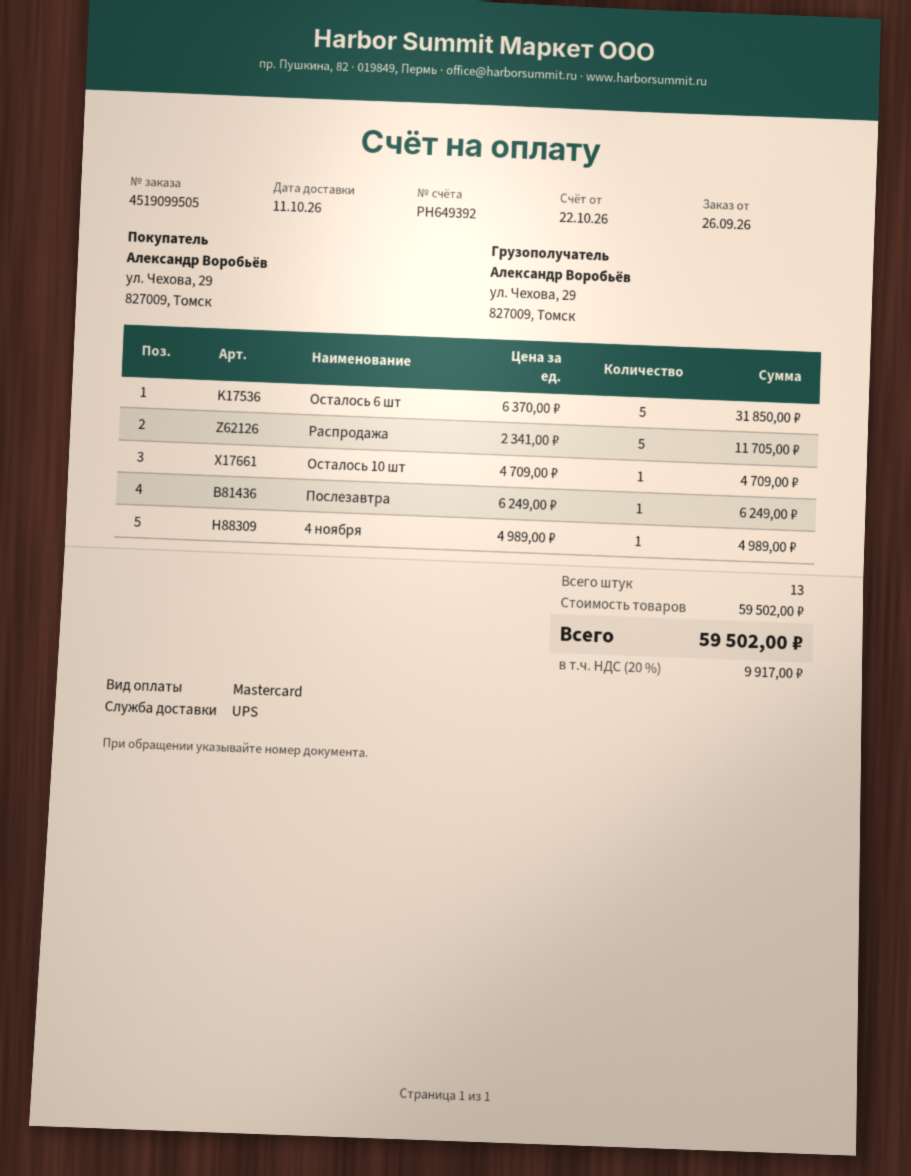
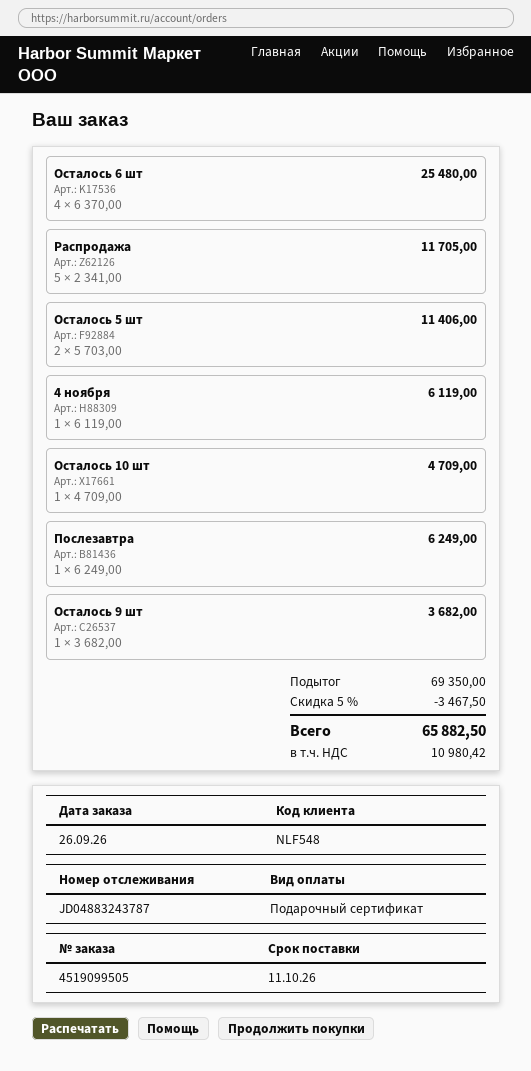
payment method: Mastercard -> gift card
Осталось 6 шт: 5 x 6370.00 = 31850.00 -> 4 x 6370.00 = 25480.00
4 ноября: 1 x 4989.00 = 4989.00 -> 1 x 6119.00 = 6119.00
Осталось 5 шт: none -> 2 x 5703.00 = 11406.00
Осталось 9 шт: none -> 1 x 3682.00 = 3682.00
subtotal: 59502.00 -> 69350.00
discount: none -> 5% = 3467.50
tax: 9917.00 -> 10980.42
total: 59502.00 -> 65882.50

